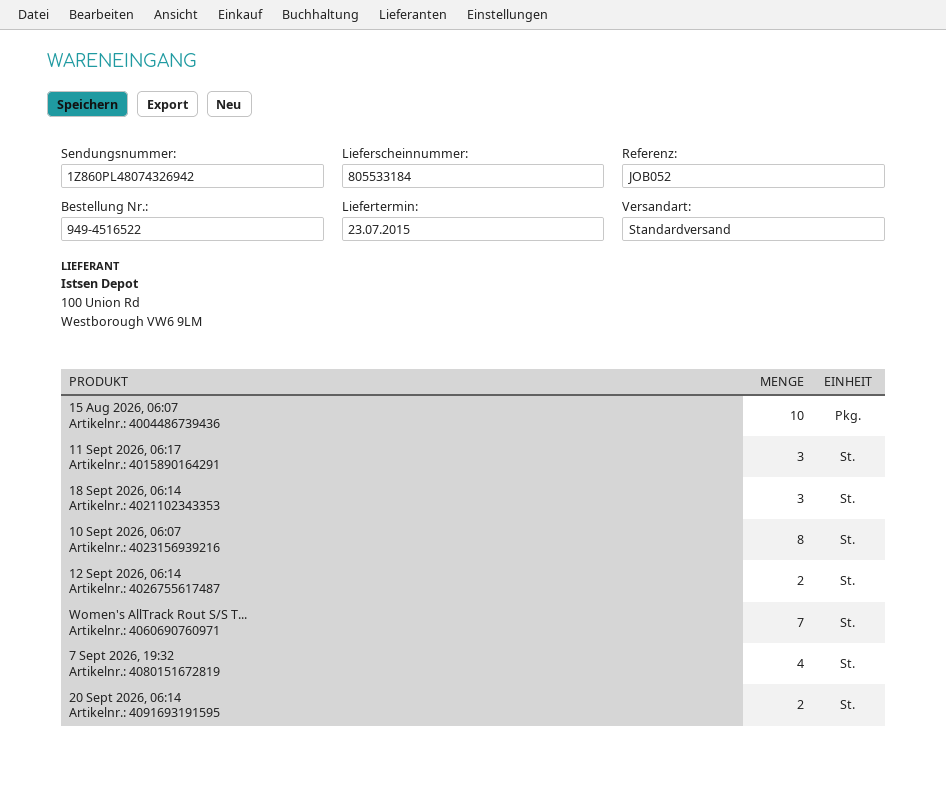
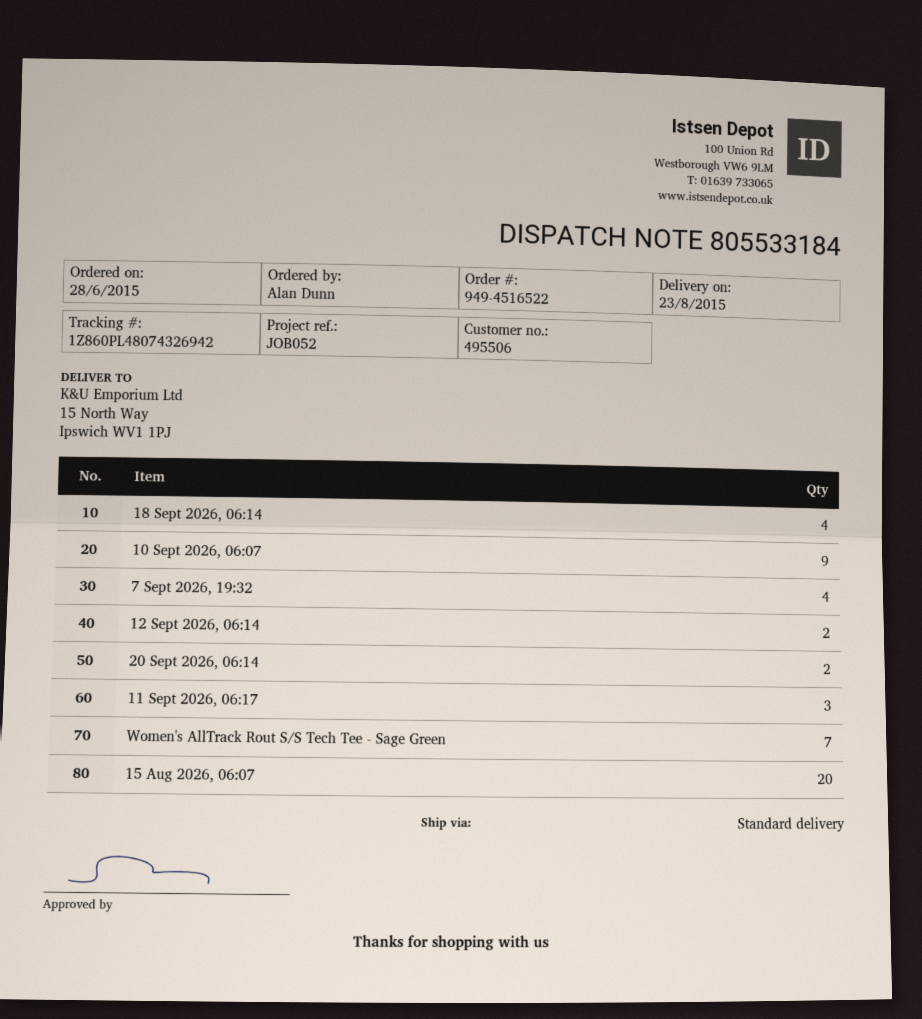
delivery date: 2015-07-23 -> 2015-08-23
15 Aug 2026, 06:07: 10 -> 20
18 Sept 2026, 06:14: 3 -> 4
10 Sept 2026, 06:07: 8 -> 9

